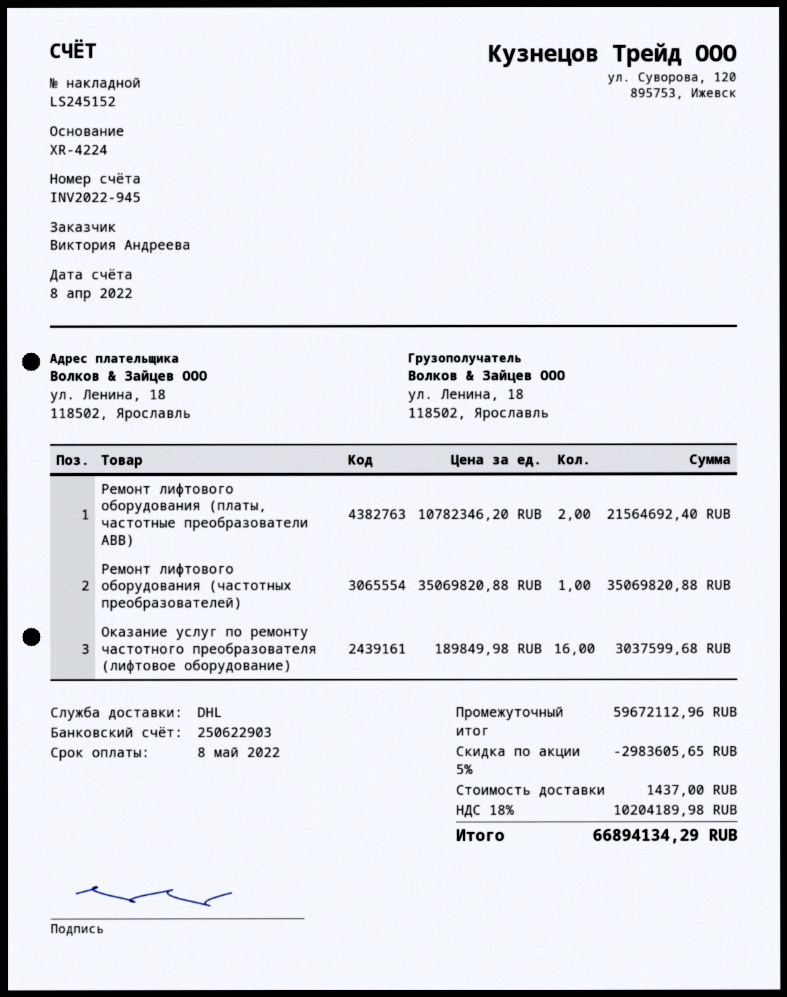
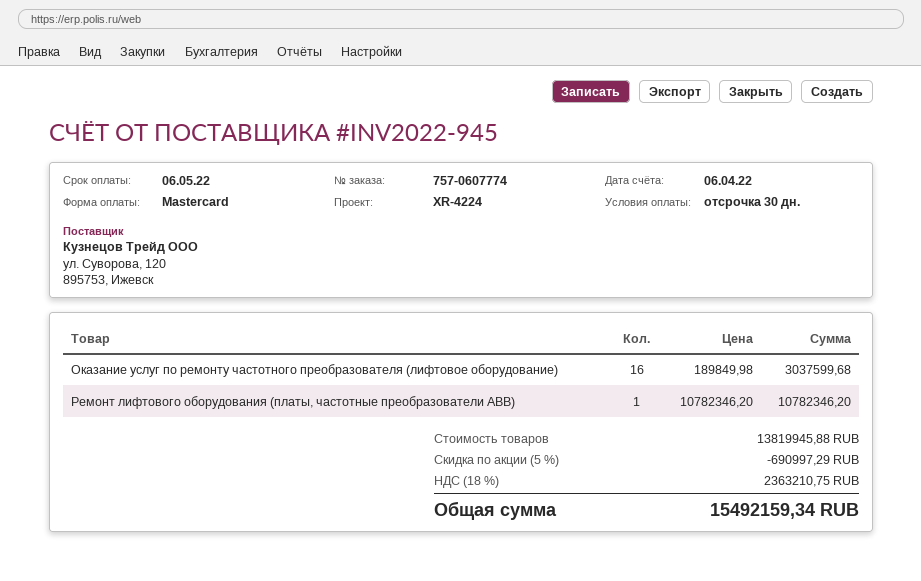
invoice date: 2022-04-08 -> 2022-04-06
due date: 2022-05-08 -> 2022-05-06
Ремонт лифтового оборудования (платы, частотные преобразователи АВВ): 2 x 10782346.20 = 21564692.40 -> 1 x 10782346.20 = 10782346.20
Ремонт лифтового оборудования (частотных преобразователей): 1 x 35069820.88 = 35069820.88 -> none
subtotal: 59672112.96 -> 13819945.88
discount: 5% = 2983605.65 -> 5% = 690997.29
shipping: 1437.00 -> none
tax: 18% = 10204189.98 -> 18% = 2363210.75
total: 66894134.29 -> 15492159.34

